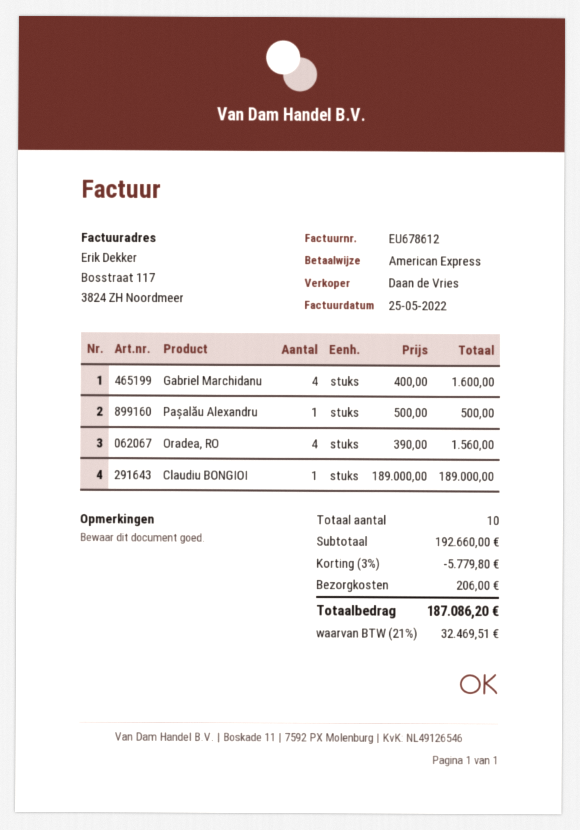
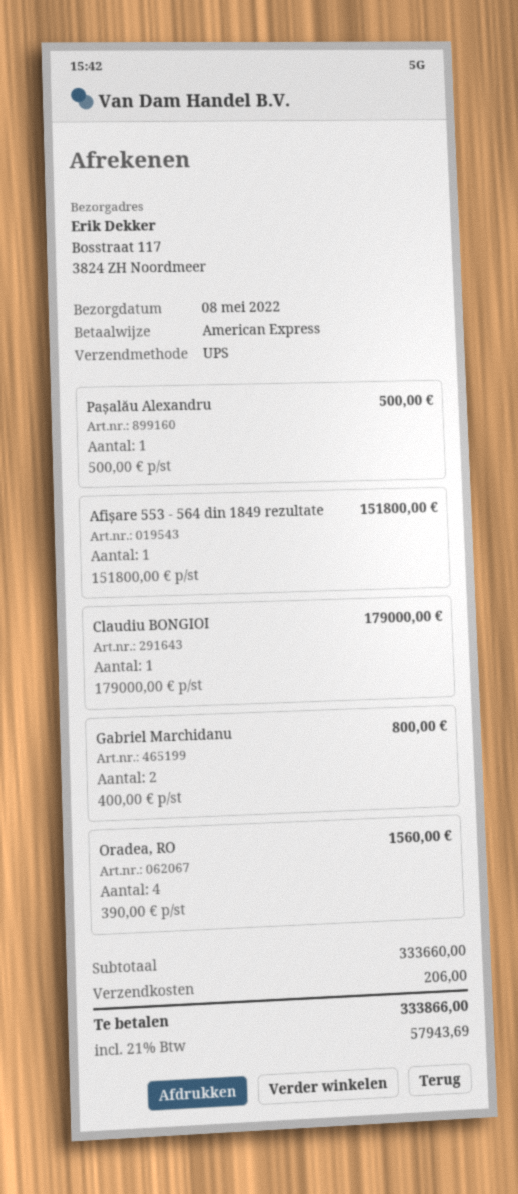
Gabriel Marchidanu: 4 x 400.00 = 1600.00 -> 2 x 400.00 = 800.00
Claudiu BONGIOI: 1 x 189000.00 = 189000.00 -> 1 x 179000.00 = 179000.00
Afișare 553 - 564 din 1849 rezultate: none -> 1 x 151800.00 = 151800.00
subtotal: 192660.00 -> 333660.00
discount: 3% = 5779.80 -> none
tax: 21% = 32469.51 -> 21% = 57943.69
total: 187086.20 -> 333866.00

